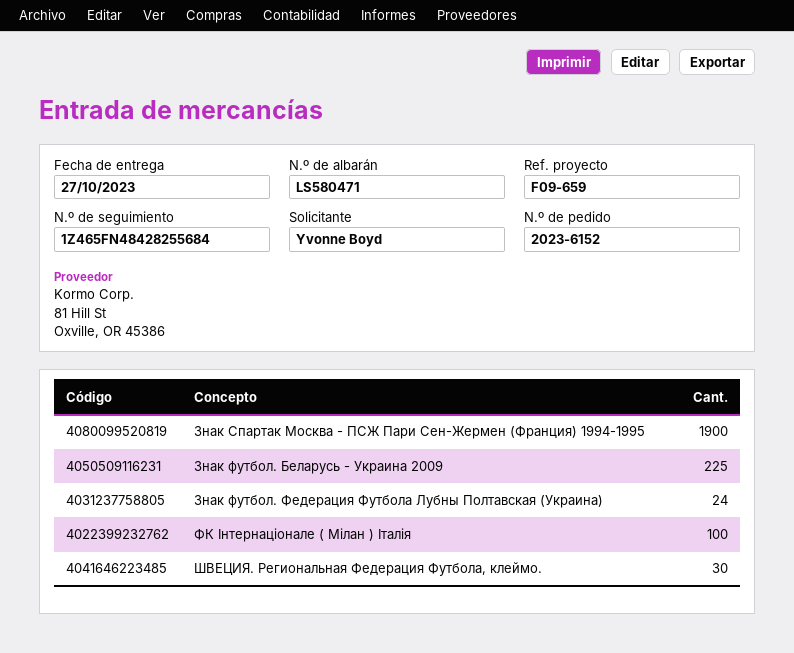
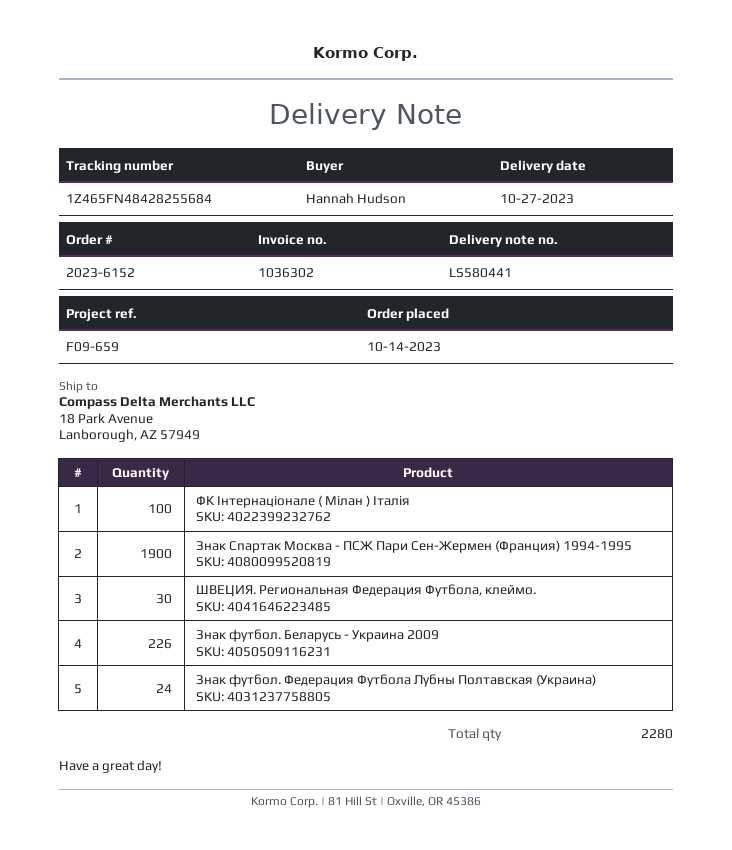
delivery note number: LS580471 -> LS580441
ordered by: Yvonne Boyd -> Hannah Hudson
Знак футбол. Беларусь - Украина 2009: 225 -> 226

